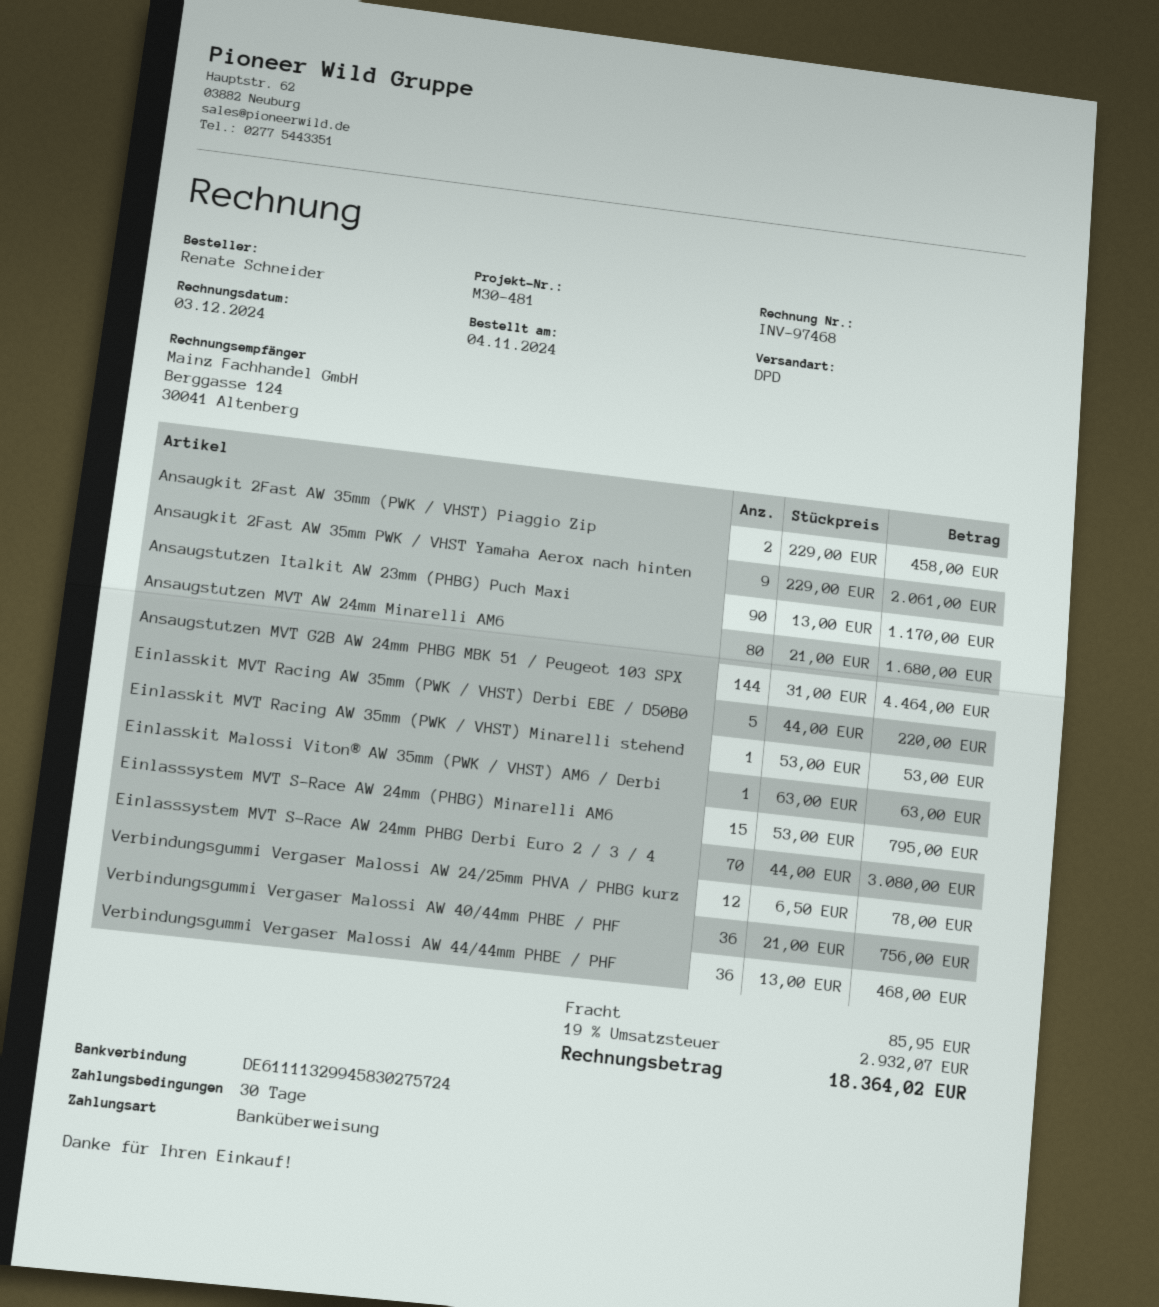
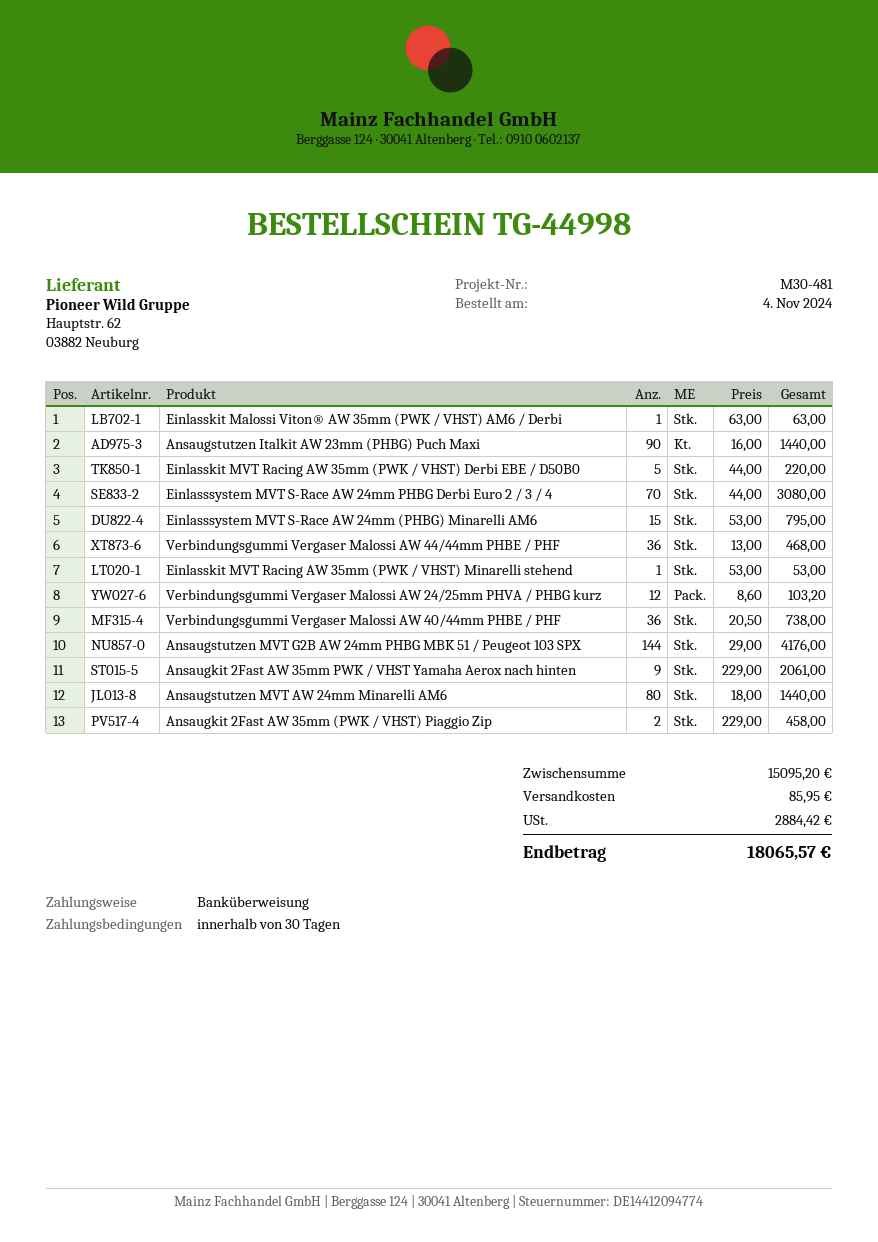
Ansaugstutzen Italkit AW 23mm (PHBG) Puch Maxi: 90 x 13.00 = 1170.00 -> 90 x 16.00 = 1440.00
Ansaugstutzen MVT AW 24mm Minarelli AM6: 80 x 21.00 = 1680.00 -> 80 x 18.00 = 1440.00
Ansaugstutzen MVT G2B AW 24mm PHBG MBK 51 / Peugeot 103 SPX: 144 x 31.00 = 4464.00 -> 144 x 29.00 = 4176.00
Verbindungsgummi Vergaser Malossi AW 24/25mm PHVA / PHBG kurz: 12 x 6.50 = 78.00 -> 12 x 8.60 = 103.20
Verbindungsgummi Vergaser Malossi AW 40/44mm PHBE / PHF: 36 x 21.00 = 756.00 -> 36 x 20.50 = 738.00
tax: 2932.07 -> 2884.42
total: 18364.02 -> 18065.57

